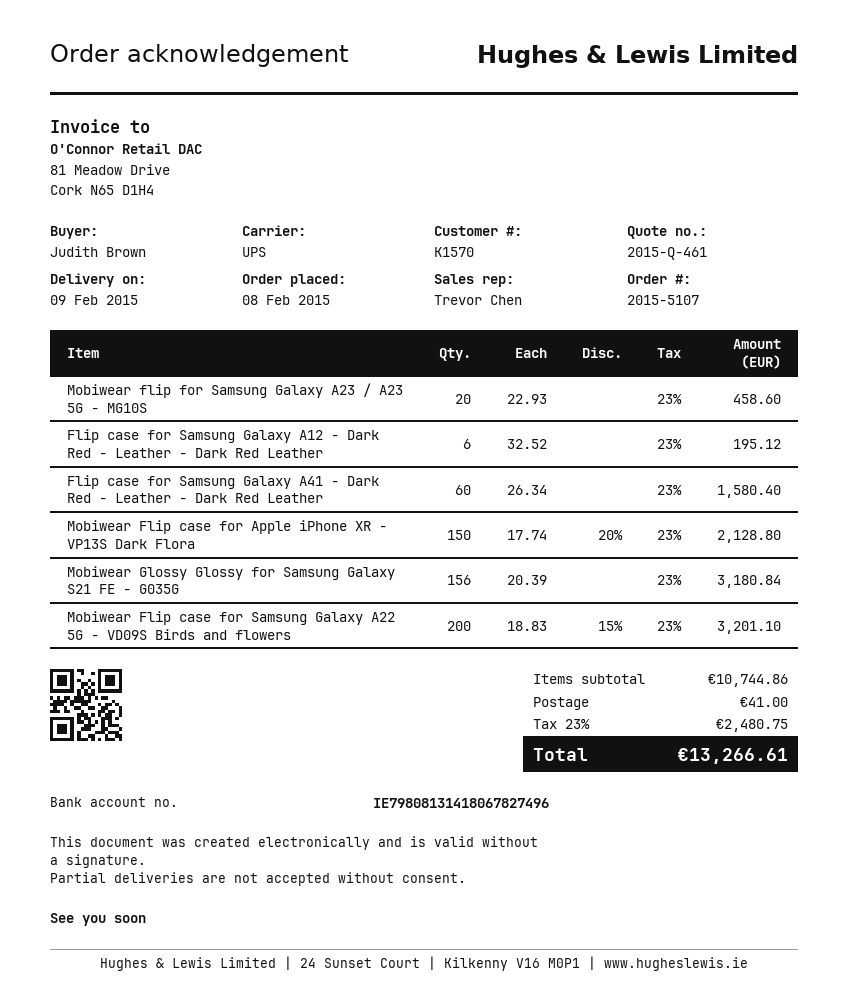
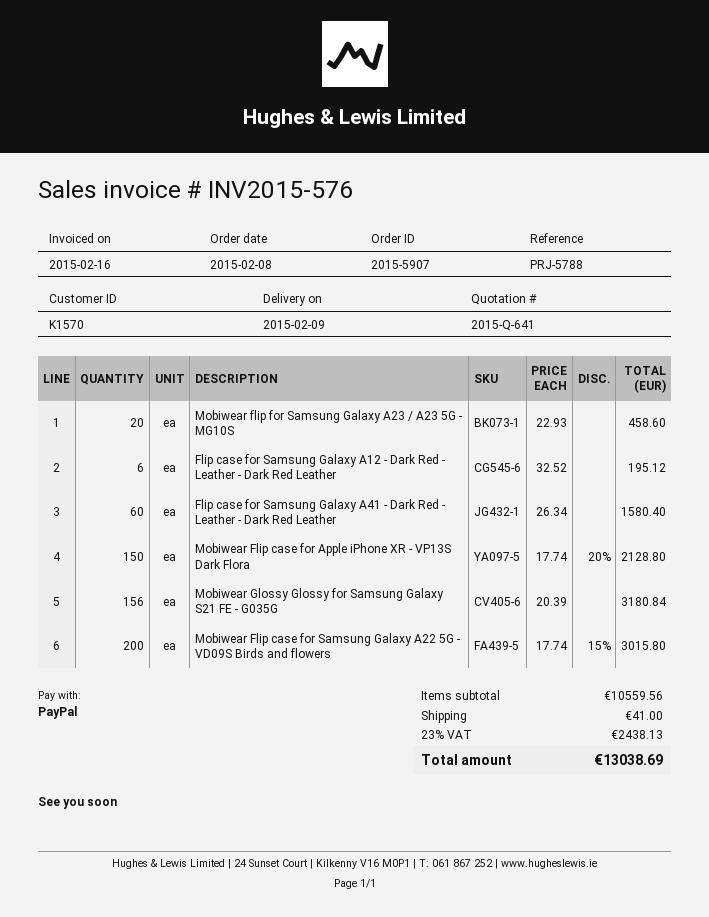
quote number: 2015-Q-461 -> 2015-Q-641
order number: 2015-5107 -> 2015-5907
Mobiwear Flip case for Samsung Galaxy A22 5G - VD09S Birds and flowers: 200 x 18.83 - 15% = 3201.10 -> 200 x 17.74 - 15% = 3015.80
subtotal: 10744.86 -> 10559.56
tax: 23% = 2480.75 -> 23% = 2438.13
total: 13266.61 -> 13038.69

